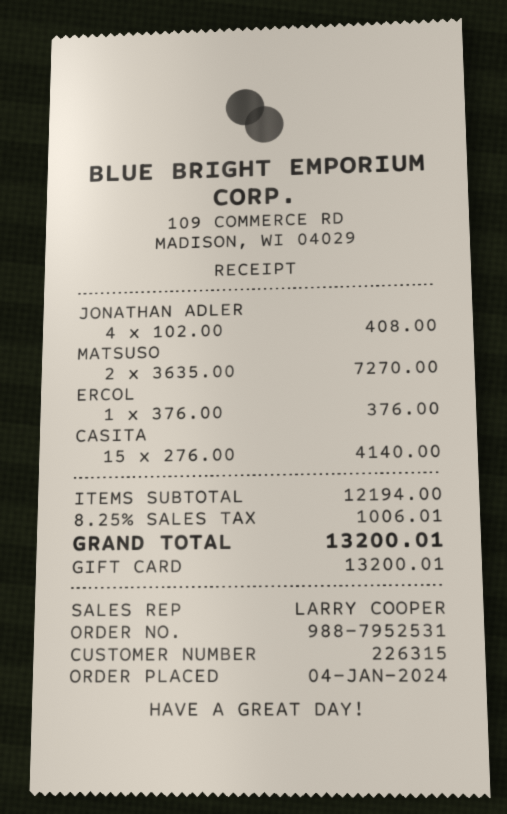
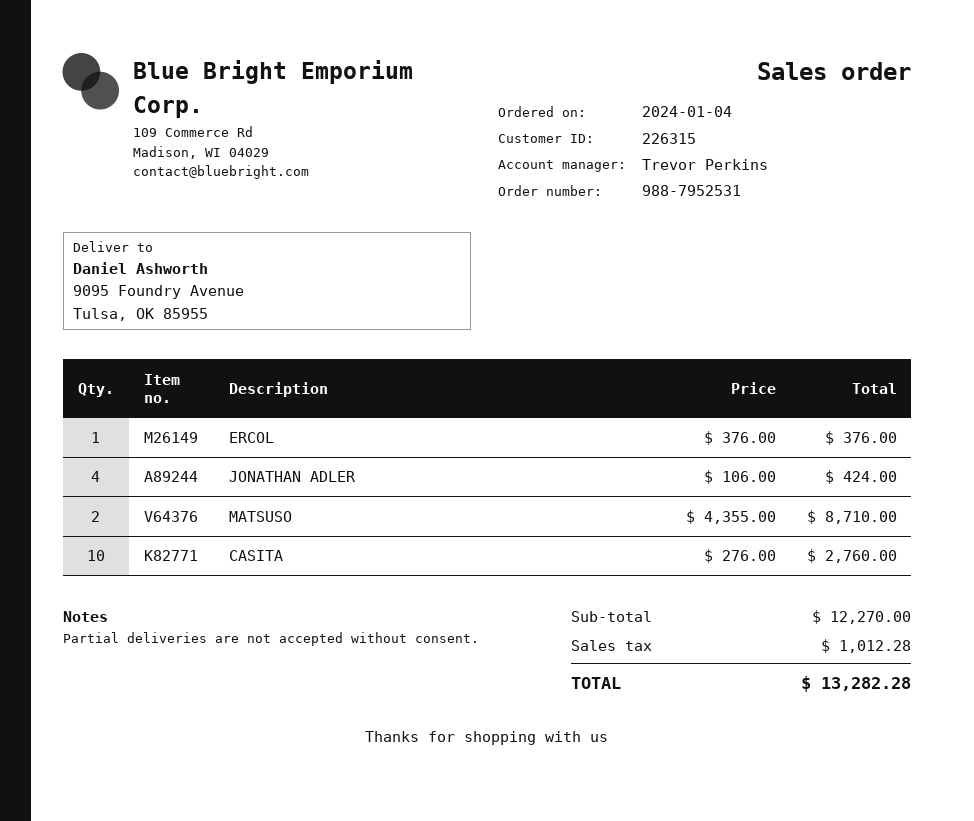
sales rep: LARRY COOPER -> Trevor Perkins
JONATHAN ADLER: 4 x 102.00 = 408.00 -> 4 x 106.00 = 424.00
MATSUSO: 2 x 3635.00 = 7270.00 -> 2 x 4355.00 = 8710.00
CASITA: 15 x 276.00 = 4140.00 -> 10 x 276.00 = 2760.00
subtotal: 12194.00 -> 12270.00
tax: 1006.01 -> 1012.28
total: 13200.01 -> 13282.28

